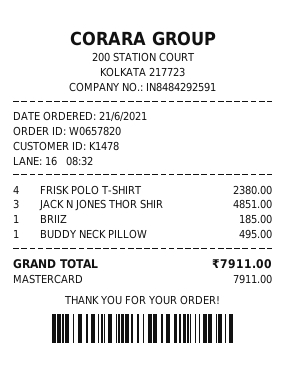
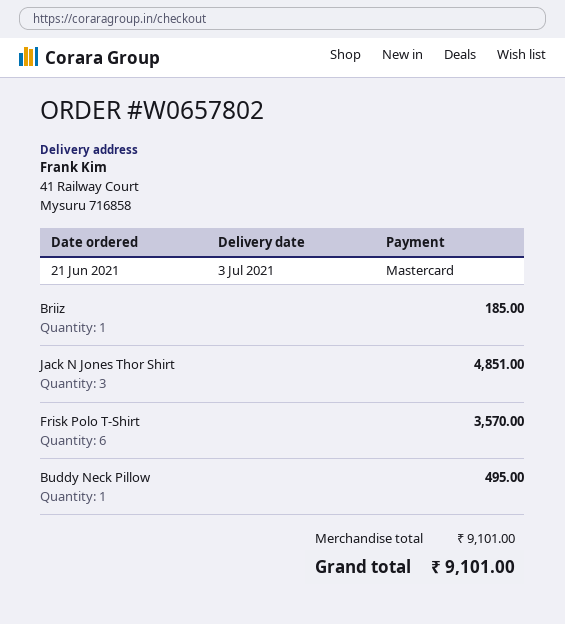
order number: W0657820 -> W0657802
FRISK POLO T-SHIRT: 4 for 2380.00 -> 6 for 3570.00
total: 7911.00 -> 9101.00

